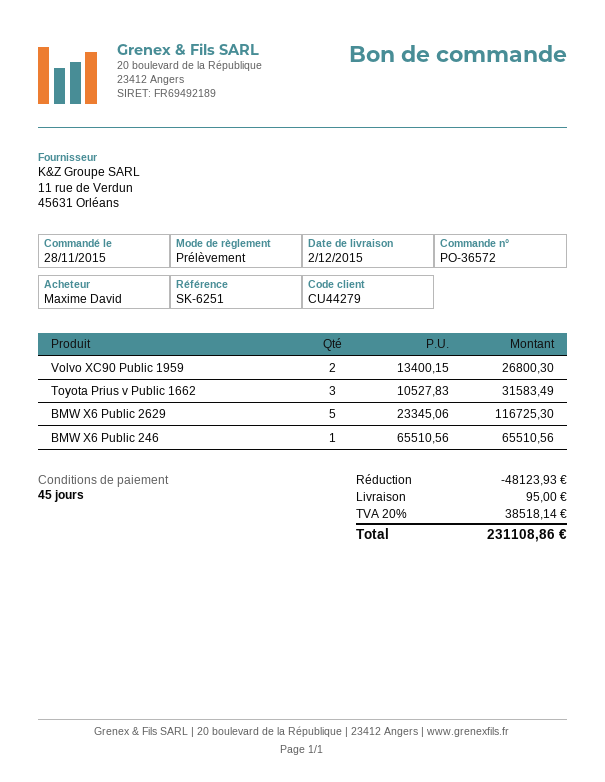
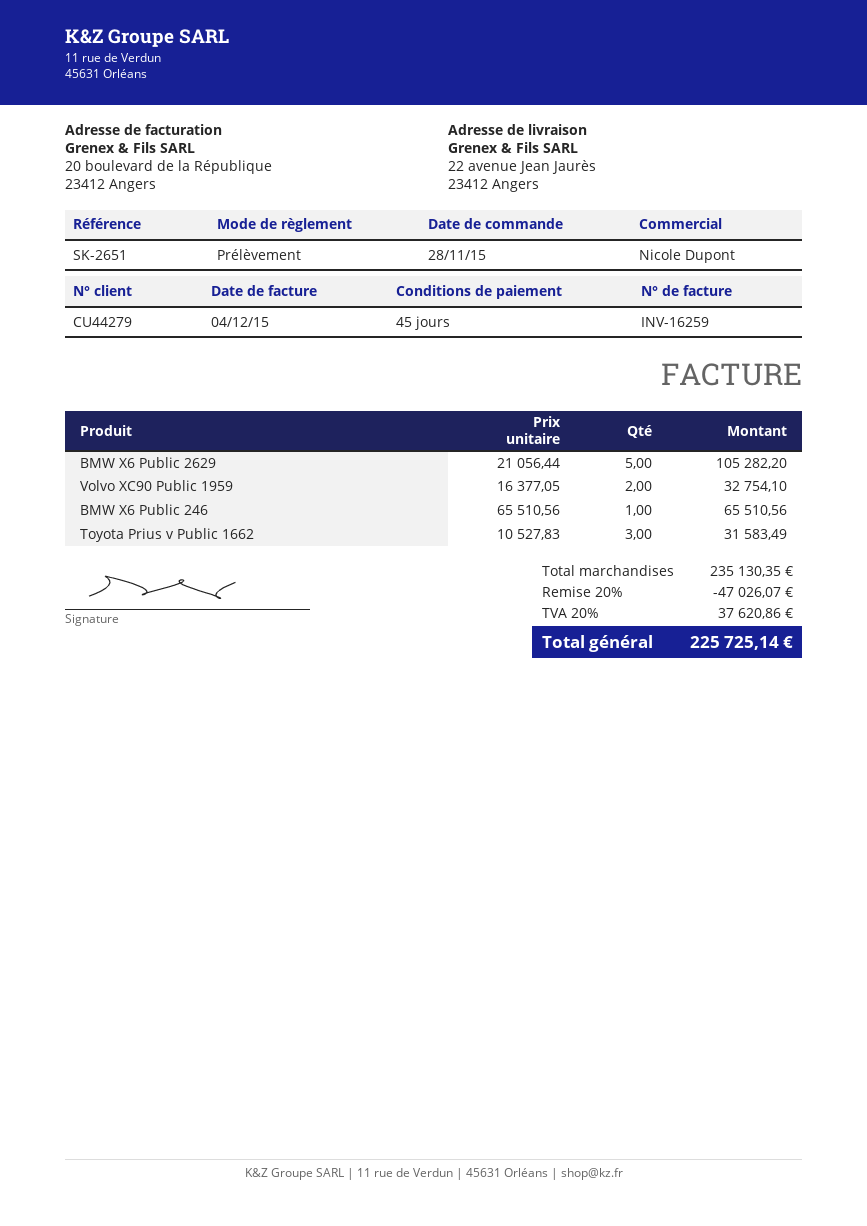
reference: SK-6251 -> SK-2651
Volvo XC90 Public 1959: 2 x 13400.15 = 26800.30 -> 2 x 16377.05 = 32754.10
BMW X6 Public 2629: 5 x 23345.06 = 116725.30 -> 5 x 21056.44 = 105282.20
discount: 48123.93 -> 47026.07
shipping: 95.00 -> none
tax: 20% = 38518.14 -> 20% = 37620.86
total: 231108.86 -> 225725.14

